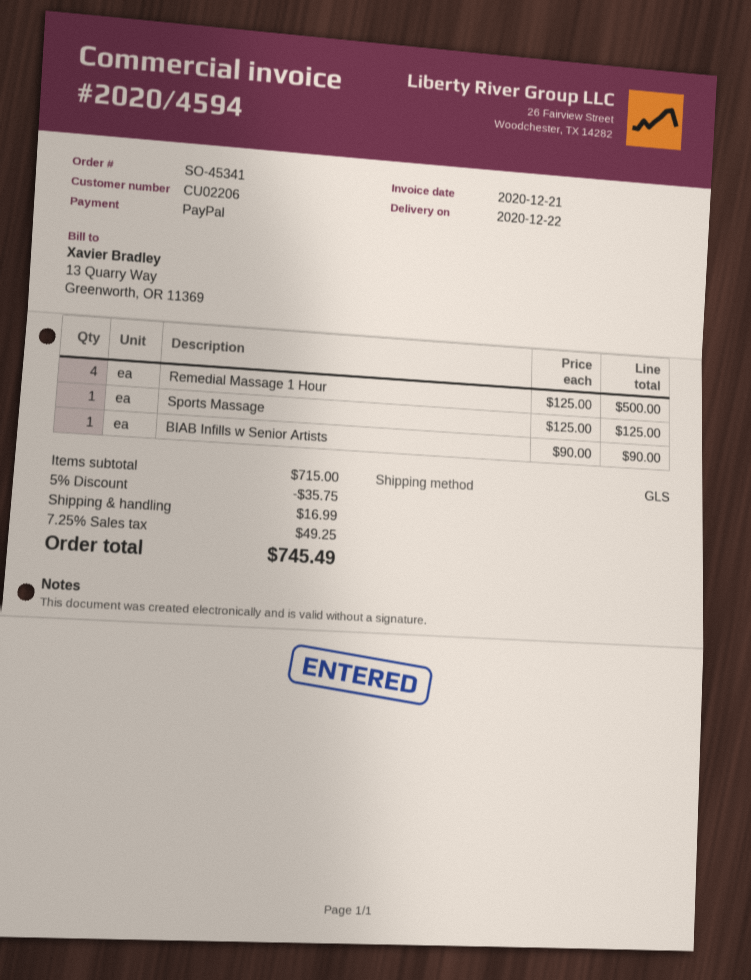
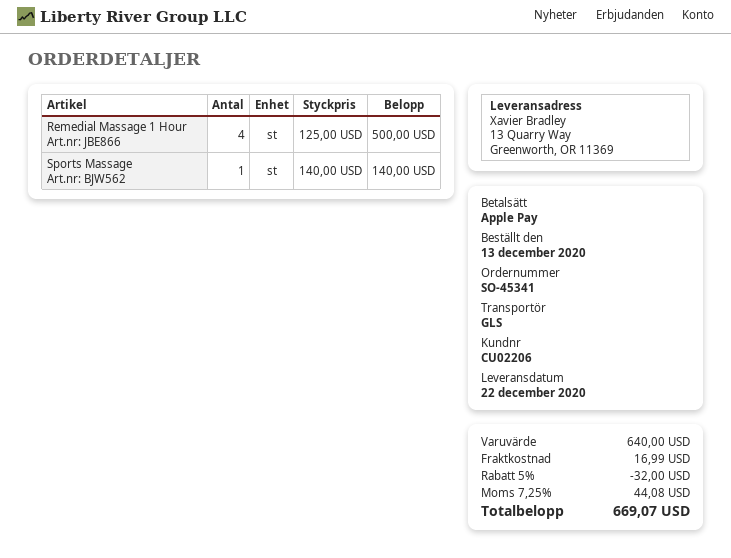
payment method: PayPal -> Apple Pay
Sports Massage: 1 x 125.00 = 125.00 -> 1 x 140.00 = 140.00
BIAB Infills w Senior Artists: 1 x 90.00 = 90.00 -> none
subtotal: 715.00 -> 640.00
discount: 5% = 35.75 -> 5% = 32.00
tax: 7.25% = 49.25 -> 7.25% = 44.08
total: 745.49 -> 669.07

